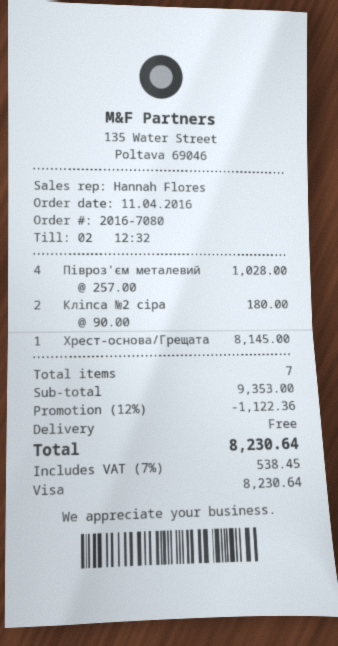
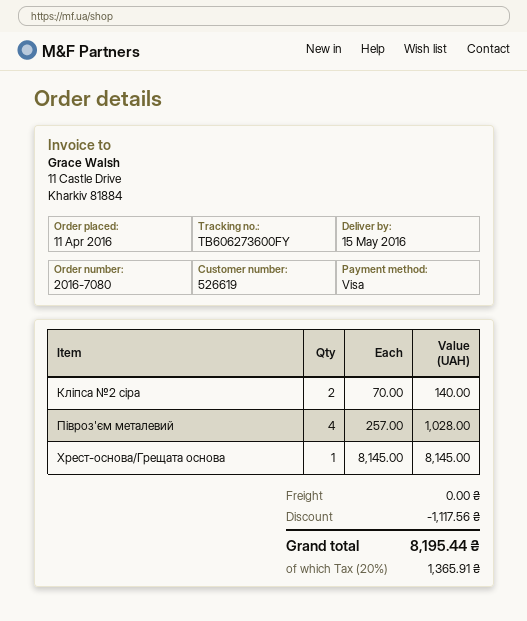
Кліпса №2 сіра: 2 x 90.00 = 180.00 -> 2 x 70.00 = 140.00
discount: 1122.36 -> 1117.56
tax: 7% = 538.45 -> 20% = 1365.91
total: 8230.64 -> 8195.44

